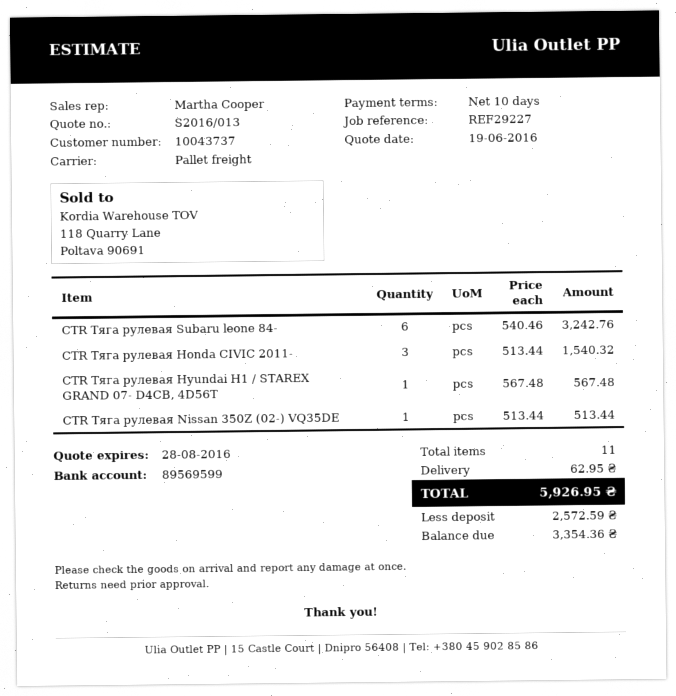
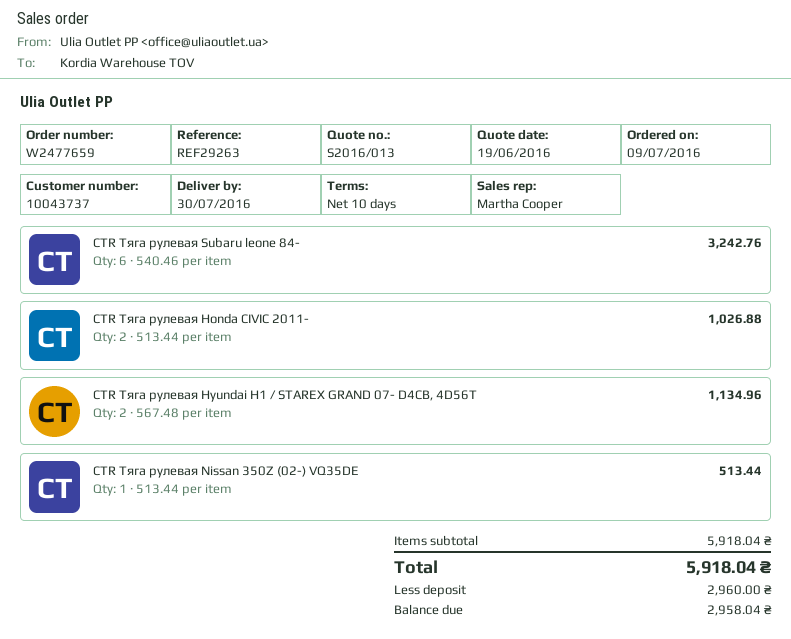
reference: REF29227 -> REF29263
CTR Тяга рулевая Honda CIVIC 2011-: 3 x 513.44 = 1540.32 -> 2 x 513.44 = 1026.88
CTR Тяга рулевая Hyundai H1 / STAREX GRAND 07- D4CB, 4D56T: 1 x 567.48 = 567.48 -> 2 x 567.48 = 1134.96
shipping: 62.95 -> none
total: 5926.95 -> 5918.04
deposit: 2572.59 -> 2960.00
balance: 3354.36 -> 2958.04

